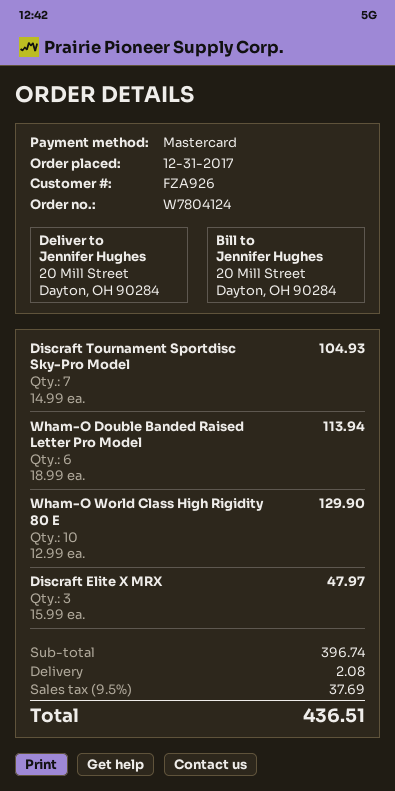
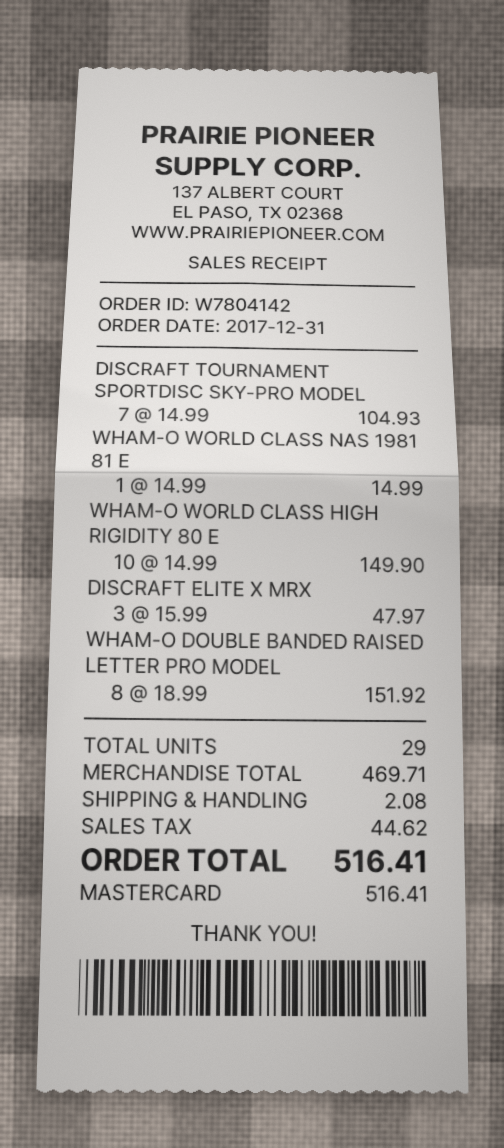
order number: W7804124 -> W7804142
Wham-O Double Banded Raised Letter Pro Model: 6 x 18.99 = 113.94 -> 8 x 18.99 = 151.92
Wham-O World Class High Rigidity 80 E: 10 x 12.99 = 129.90 -> 10 x 14.99 = 149.90
WHAM-O WORLD CLASS NAS 1981 81 E: none -> 1 x 14.99 = 14.99
subtotal: 396.74 -> 469.71
tax: 37.69 -> 44.62
total: 436.51 -> 516.41

